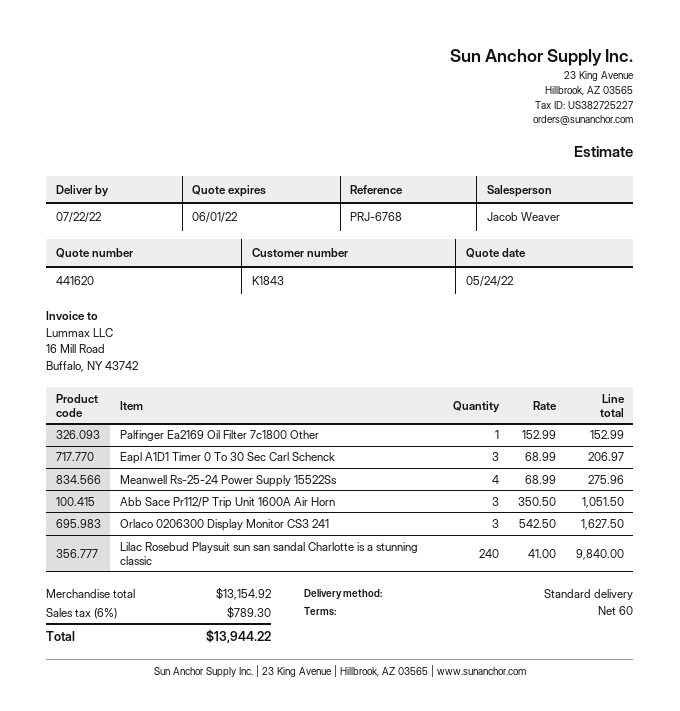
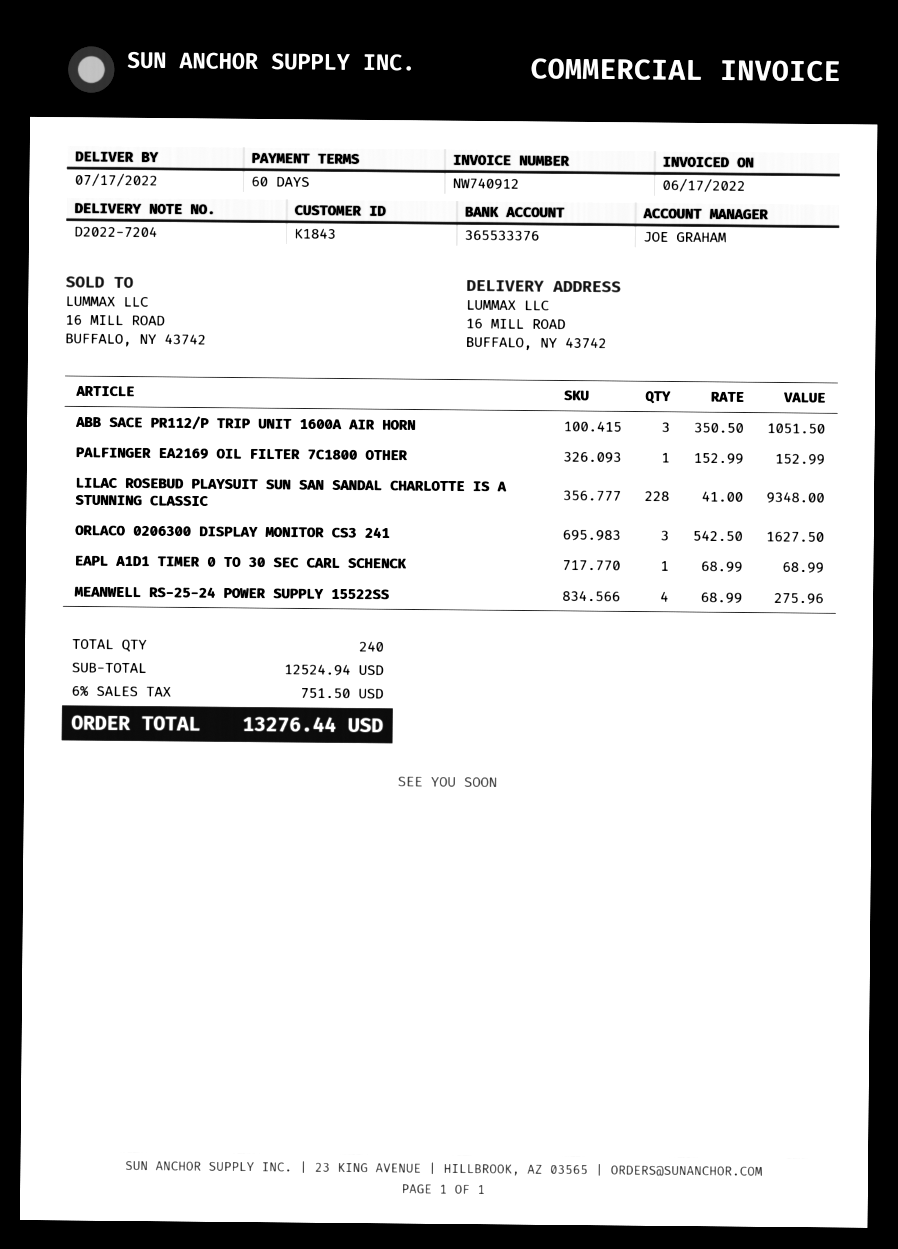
delivery date: 2022-07-22 -> 2022-07-17
sales rep: Jacob Weaver -> JOE GRAHAM
Eapl A1D1 Timer 0 To 30 Sec Carl Schenck: 3 x 68.99 = 206.97 -> 1 x 68.99 = 68.99
Lilac Rosebud Playsuit sun san sandal Charlotte is a stunning classic: 240 x 41.00 = 9840.00 -> 228 x 41.00 = 9348.00
subtotal: 13154.92 -> 12524.94
tax: 6% = 789.30 -> 6% = 751.50
total: 13944.22 -> 13276.44

